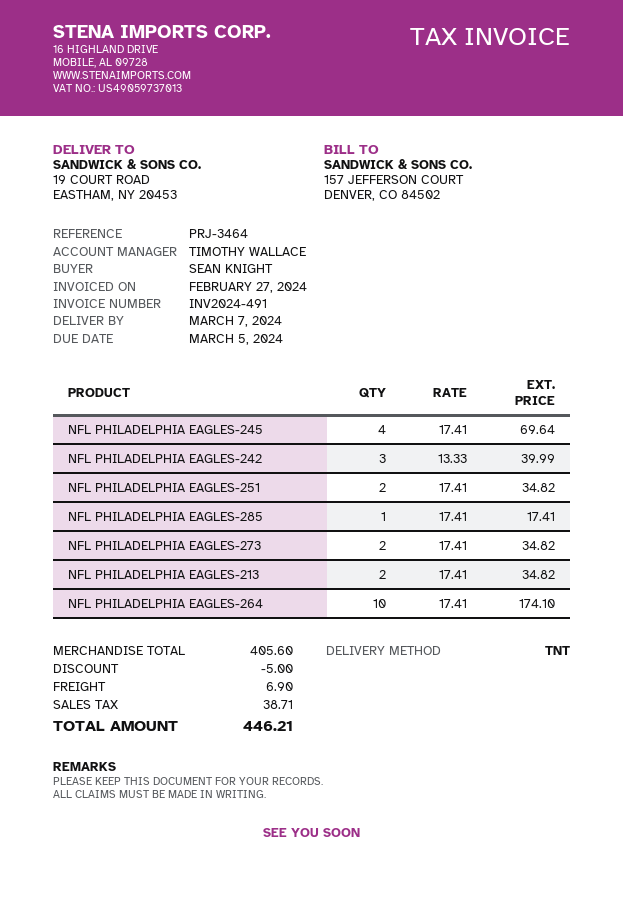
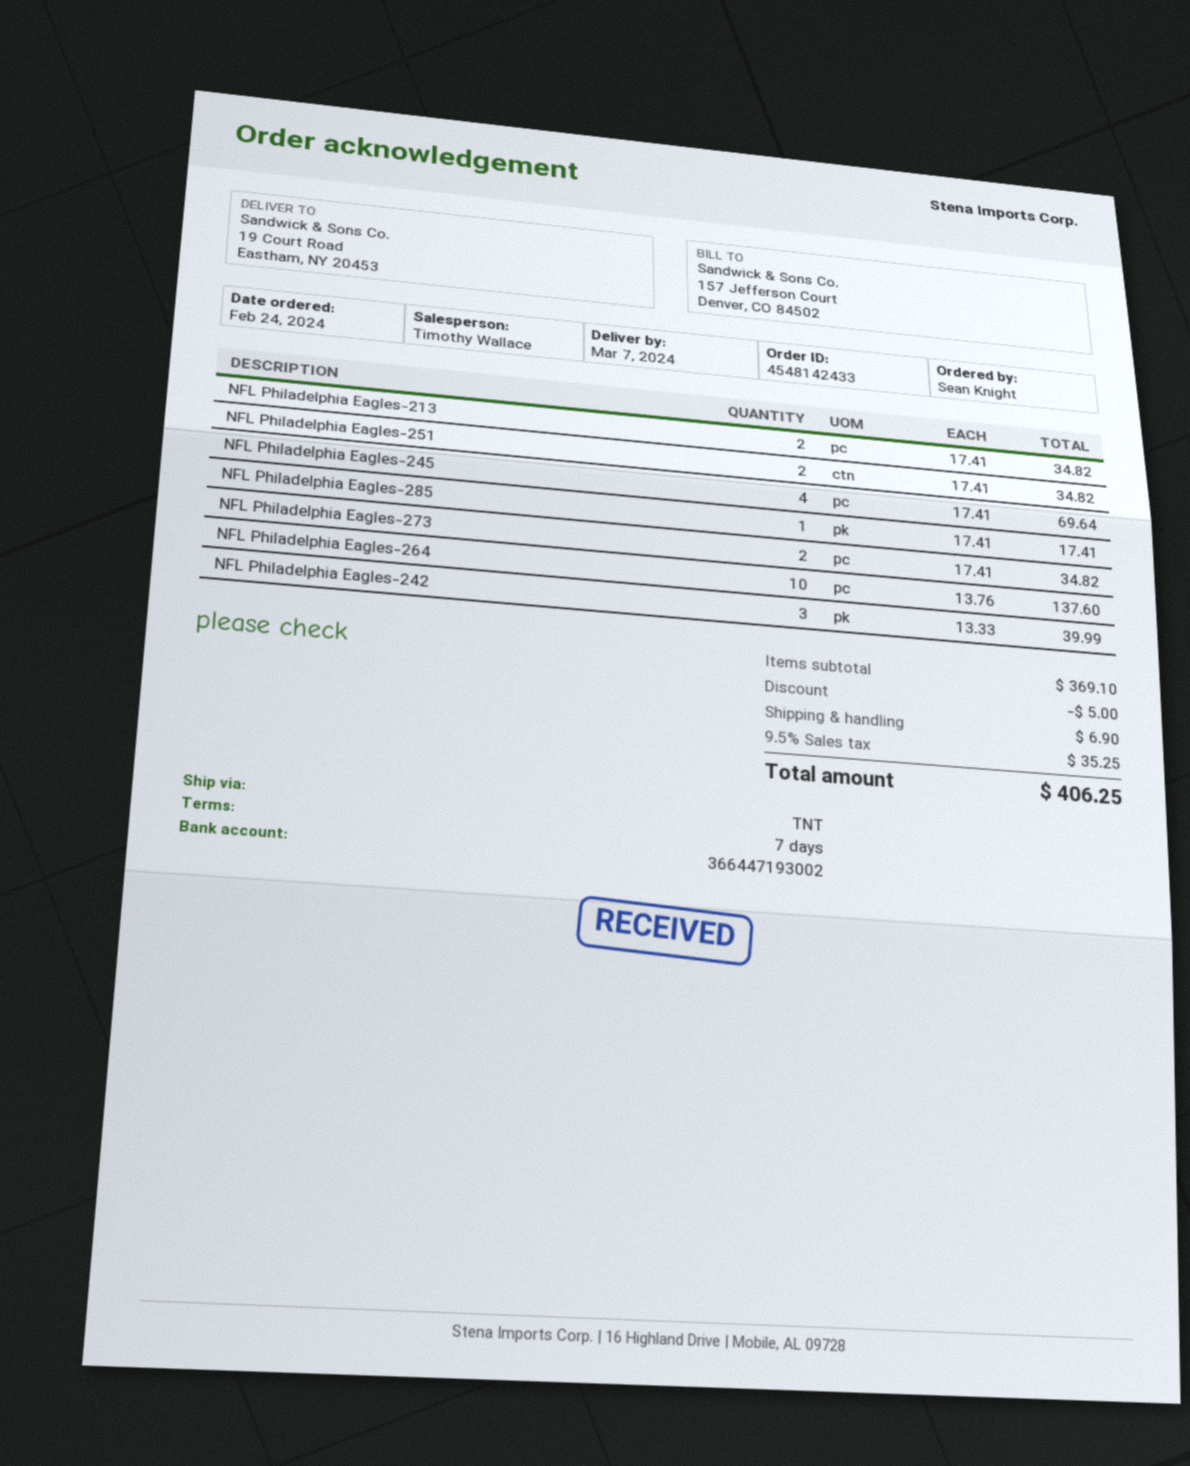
NFL PHILADELPHIA EAGLES-264: 10 x 17.41 = 174.10 -> 10 x 13.76 = 137.60
subtotal: 405.60 -> 369.10
tax: 38.71 -> 35.25
total: 446.21 -> 406.25

